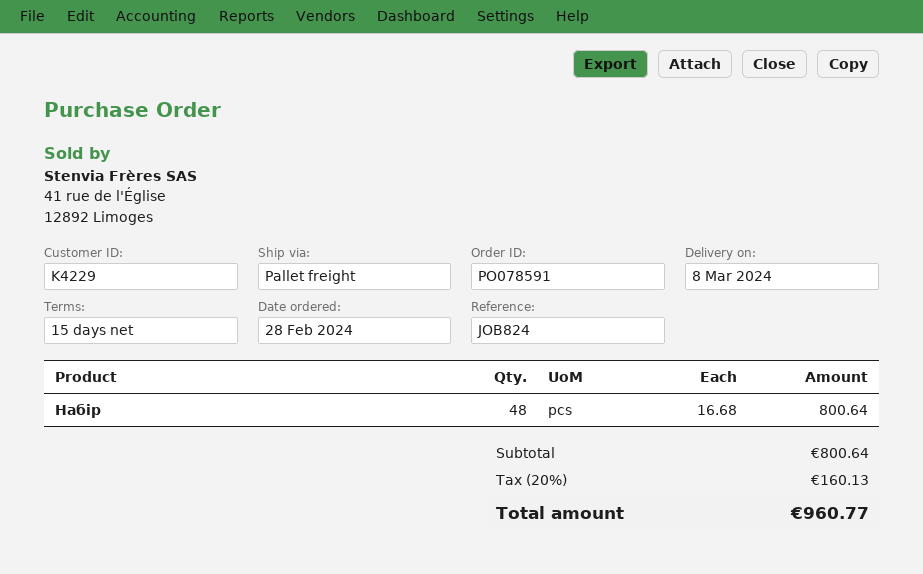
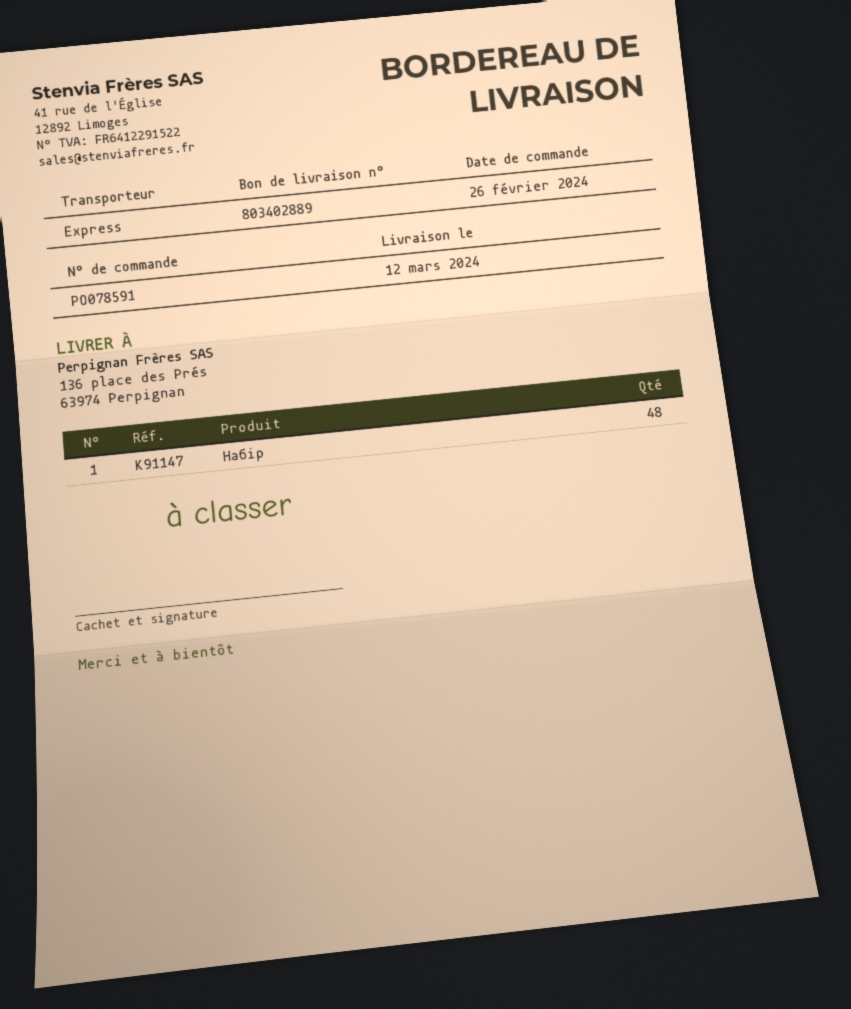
order date: 2024-02-28 -> 2024-02-26
delivery date: 2024-03-08 -> 2024-03-12
shipping method: pallet freight -> express

